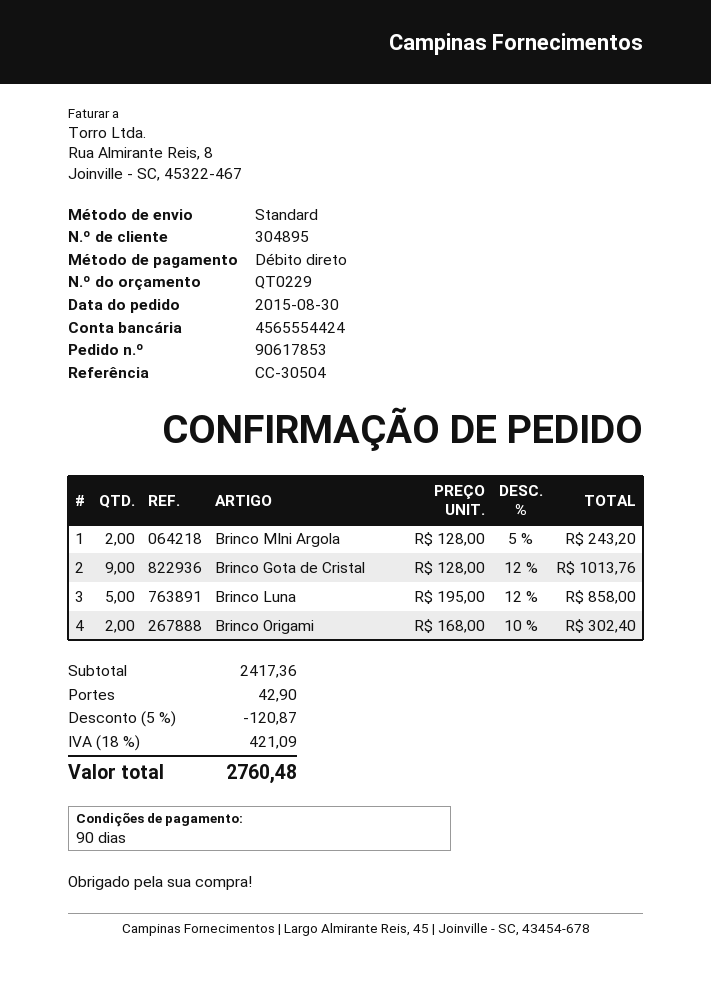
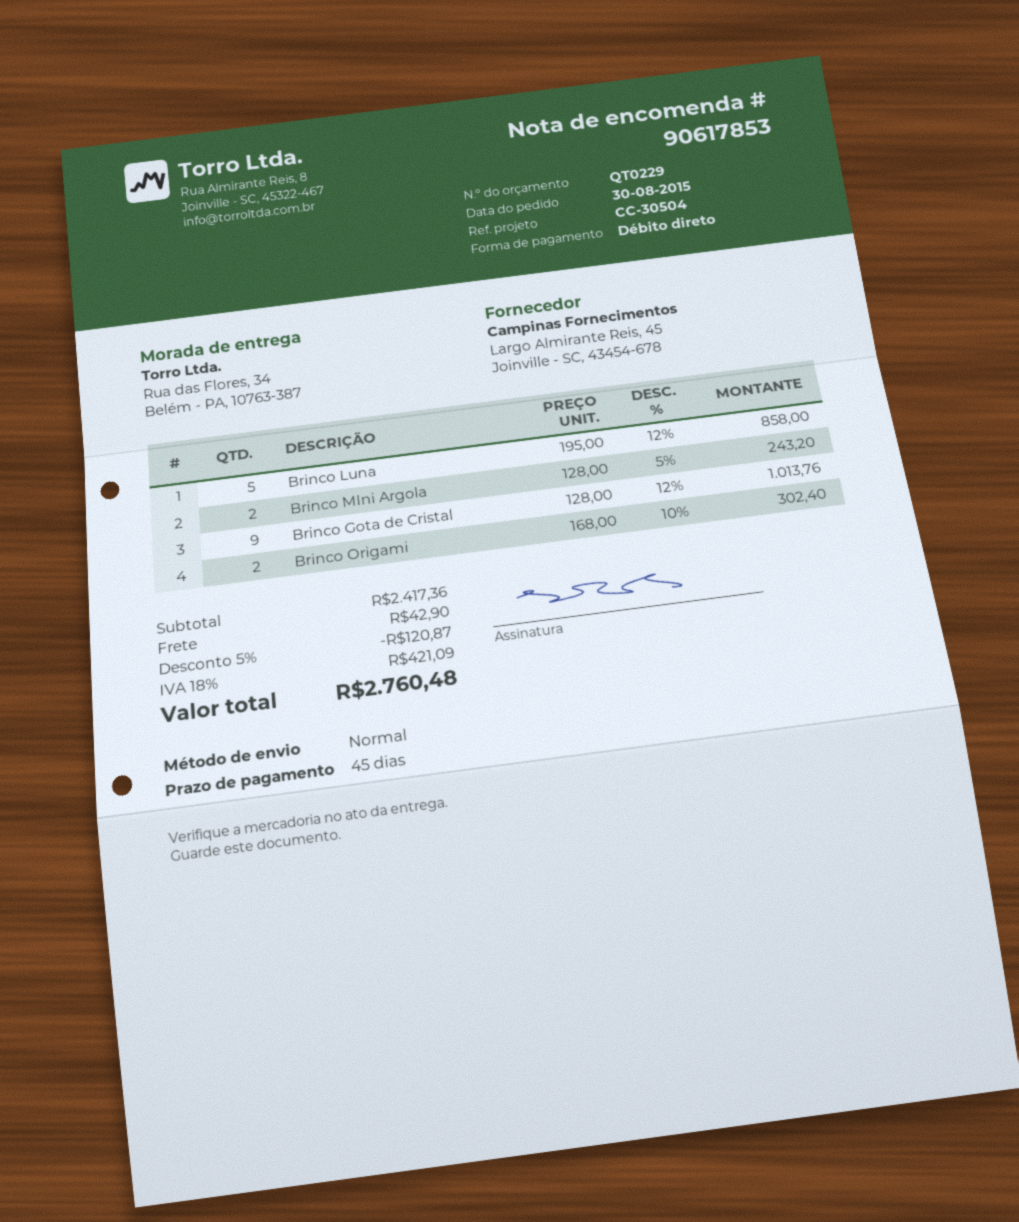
payment terms: 90 days -> 45 days

